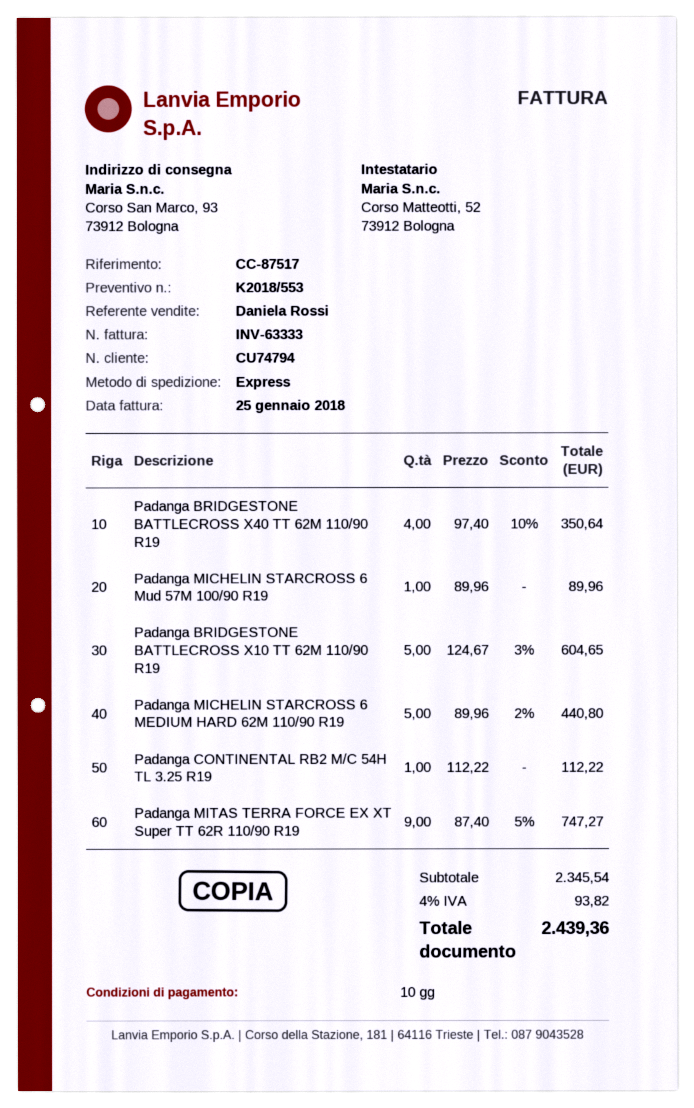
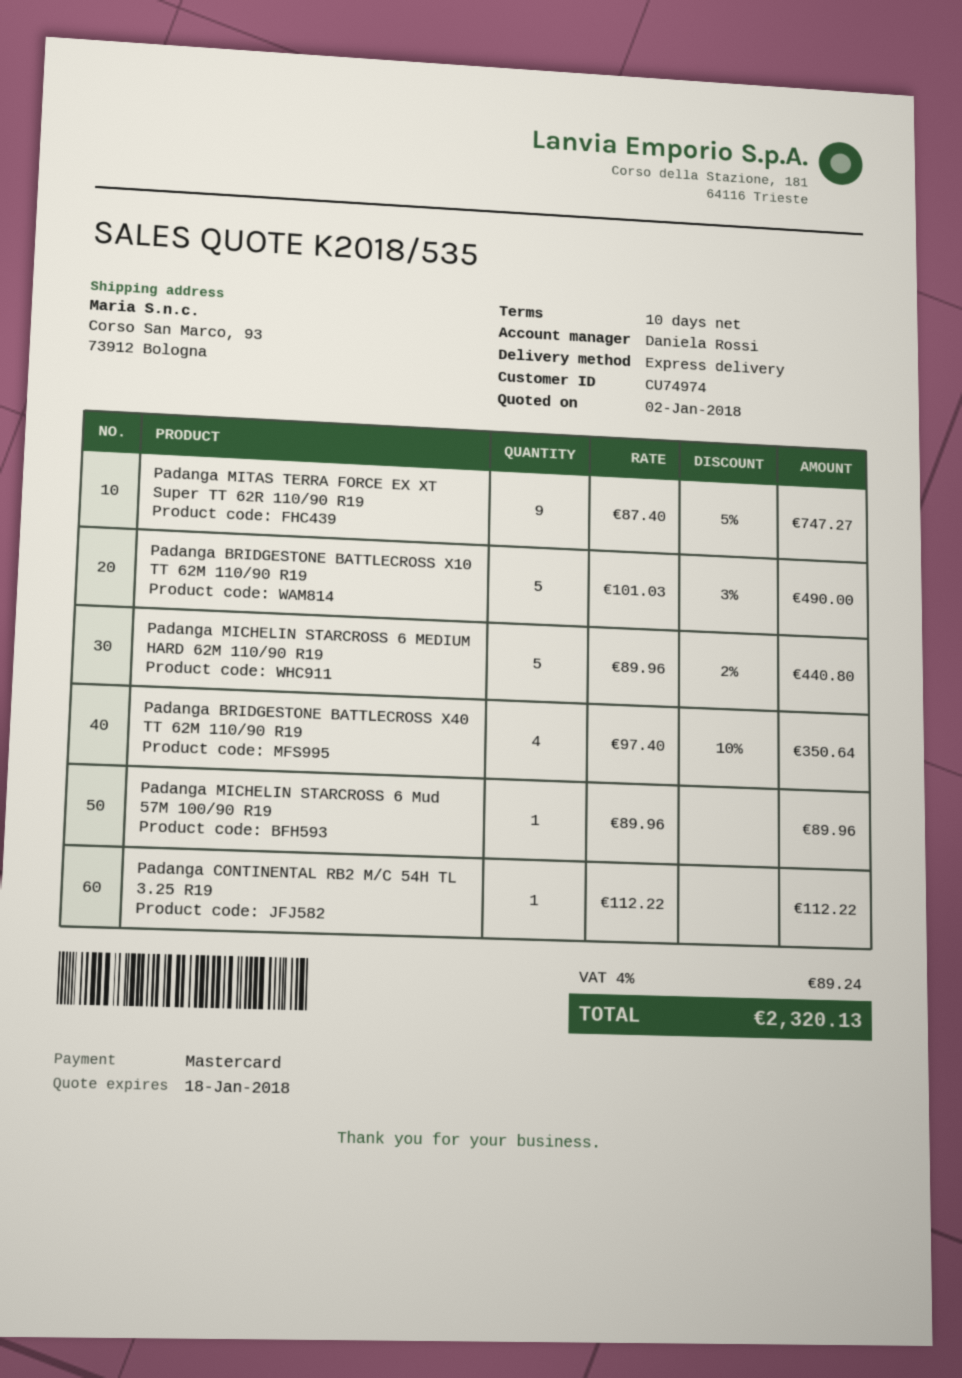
quote number: K2018/553 -> K2018/535
customer number: CU74794 -> CU74974
Padanga BRIDGESTONE BATTLECROSS X10 TT 62M 110/90 R19: 5 x 124.67 - 3% = 604.65 -> 5 x 101.03 - 3% = 490.00
tax: 4% = 93.82 -> 4% = 89.24
total: 2439.36 -> 2320.13

